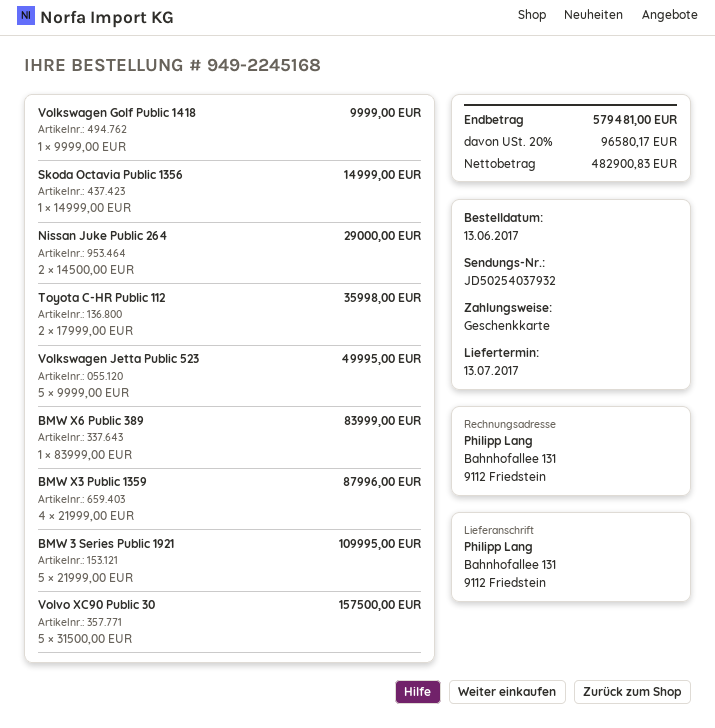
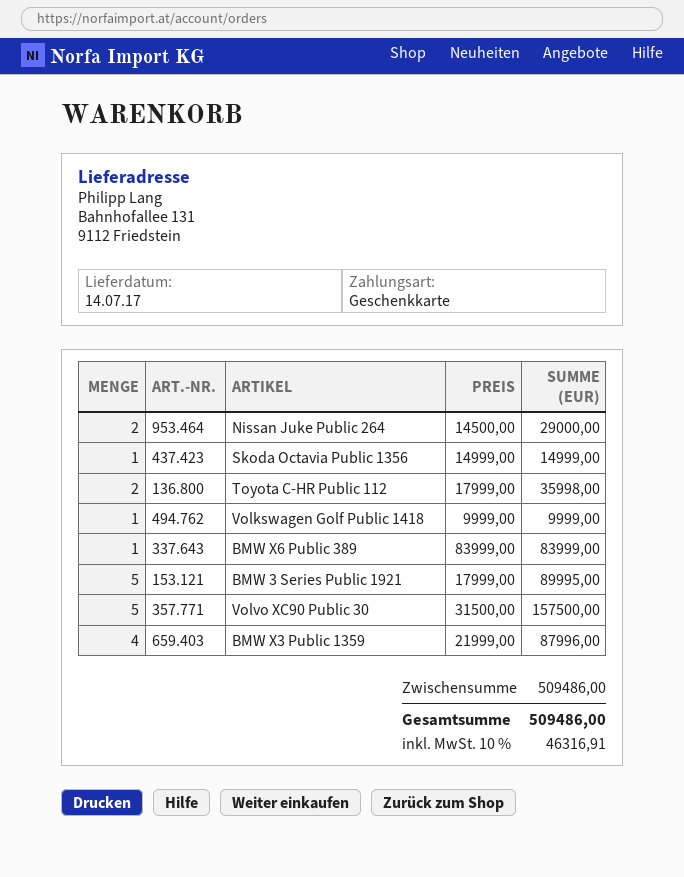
delivery date: 2017-07-13 -> 2017-07-14
Volkswagen Jetta Public 523: 5 x 9999.00 = 49995.00 -> none
BMW 3 Series Public 1921: 5 x 21999.00 = 109995.00 -> 5 x 17999.00 = 89995.00
tax: 20% = 96580.17 -> 10% = 46316.91
total: 579481.00 -> 509486.00

